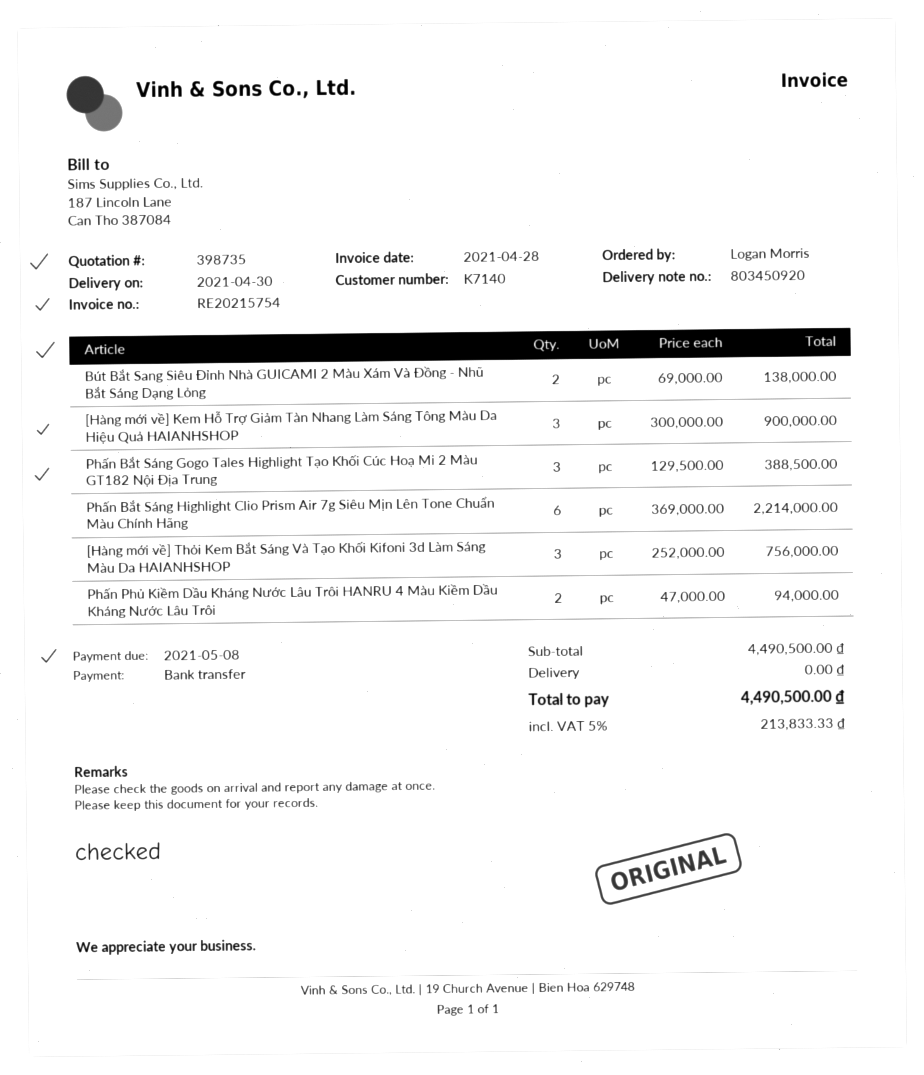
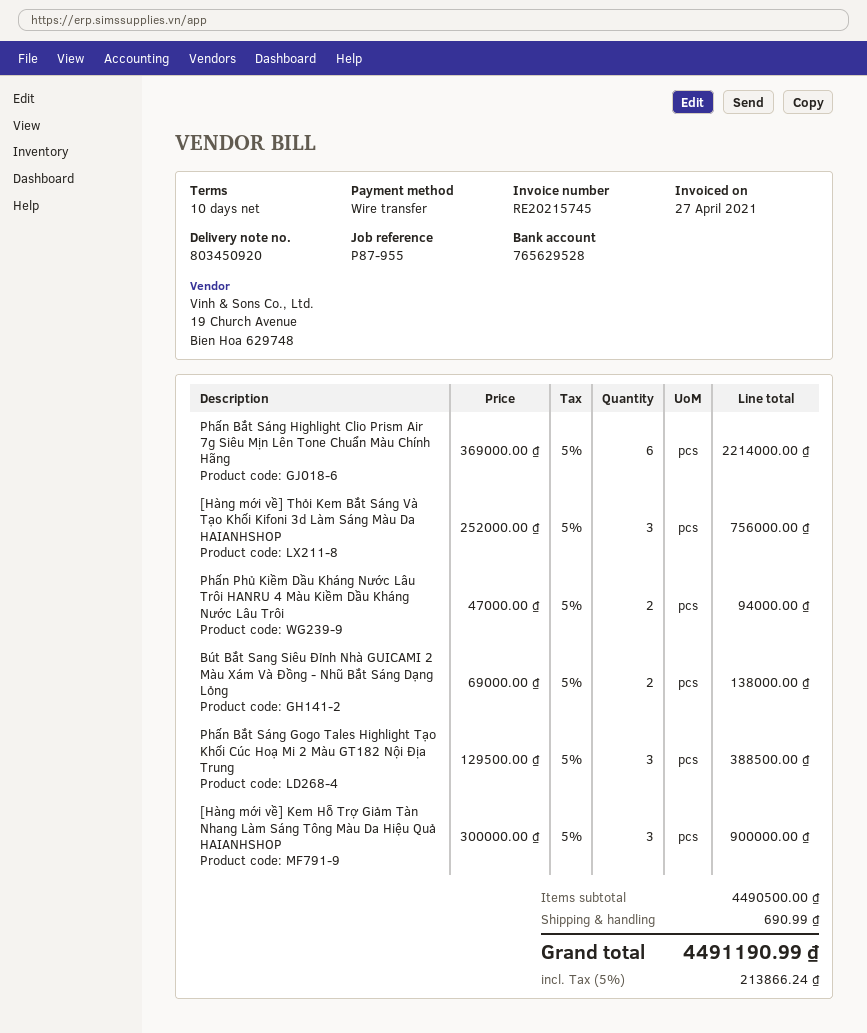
invoice number: RE20215754 -> RE20215745
invoice date: 2021-04-28 -> 2021-04-27
shipping: 0.00 -> 690.99
tax: 5% = 213833.33 -> 5% = 213866.24
total: 4490500.00 -> 4491190.99

